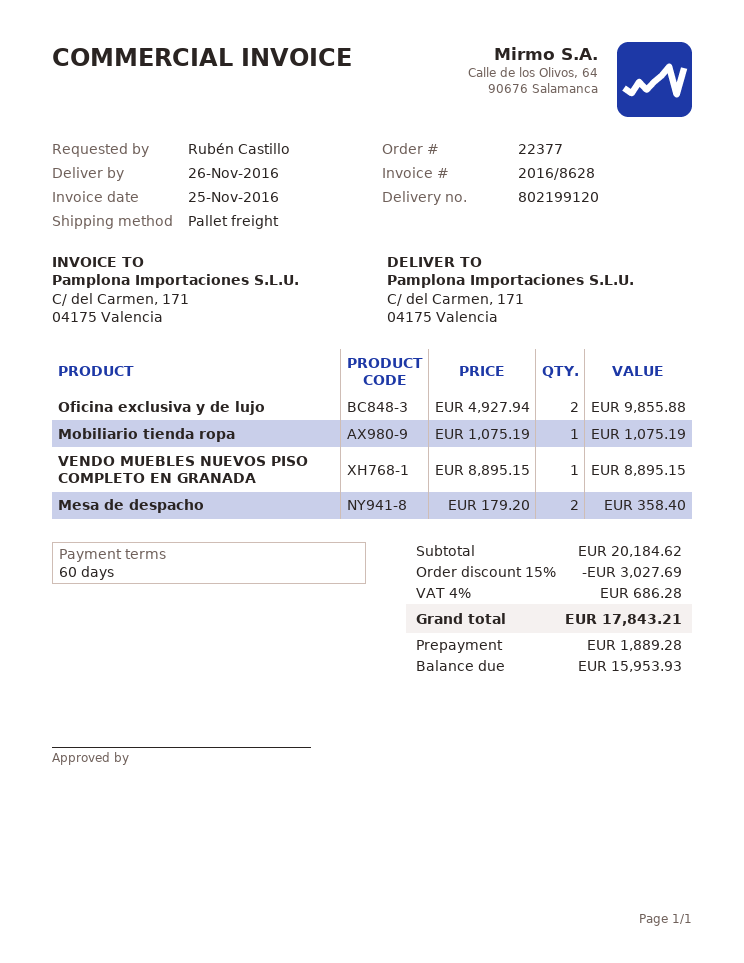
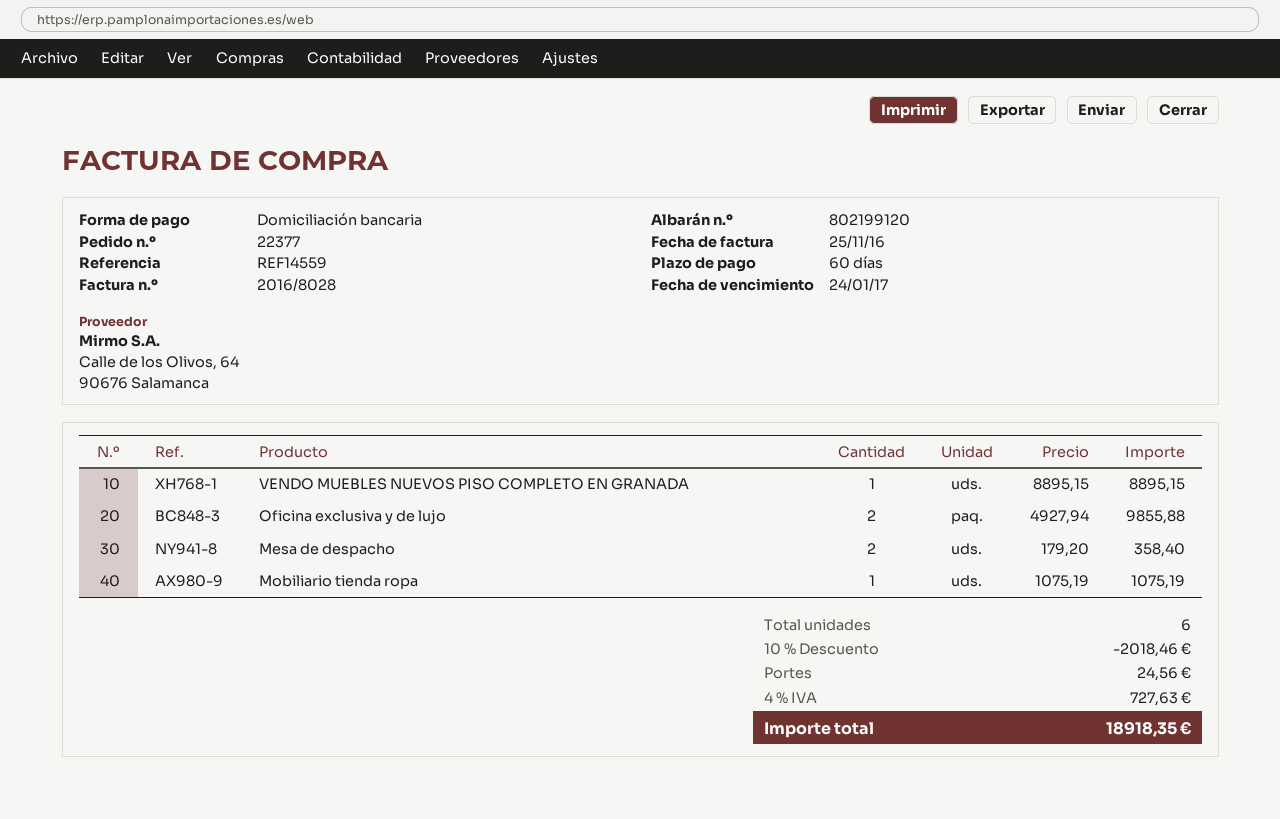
invoice number: 2016/8628 -> 2016/8028
discount: 15% = 3027.69 -> 10% = 2018.46
shipping: none -> 24.56
tax: 4% = 686.28 -> 4% = 727.63
total: 17843.21 -> 18918.35

